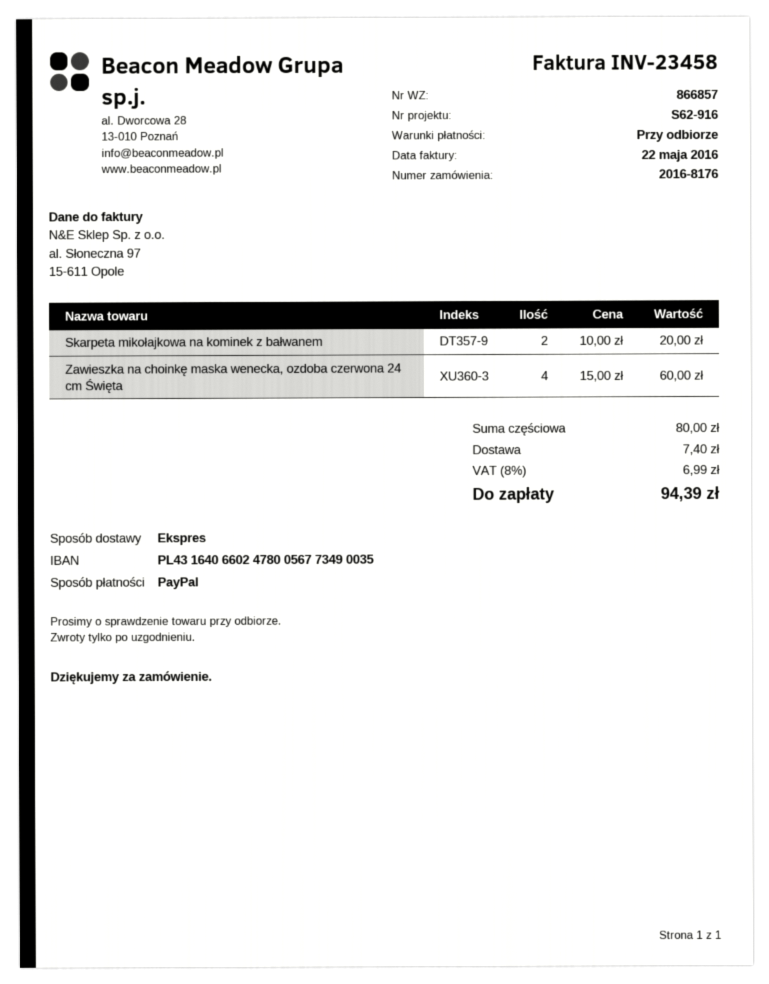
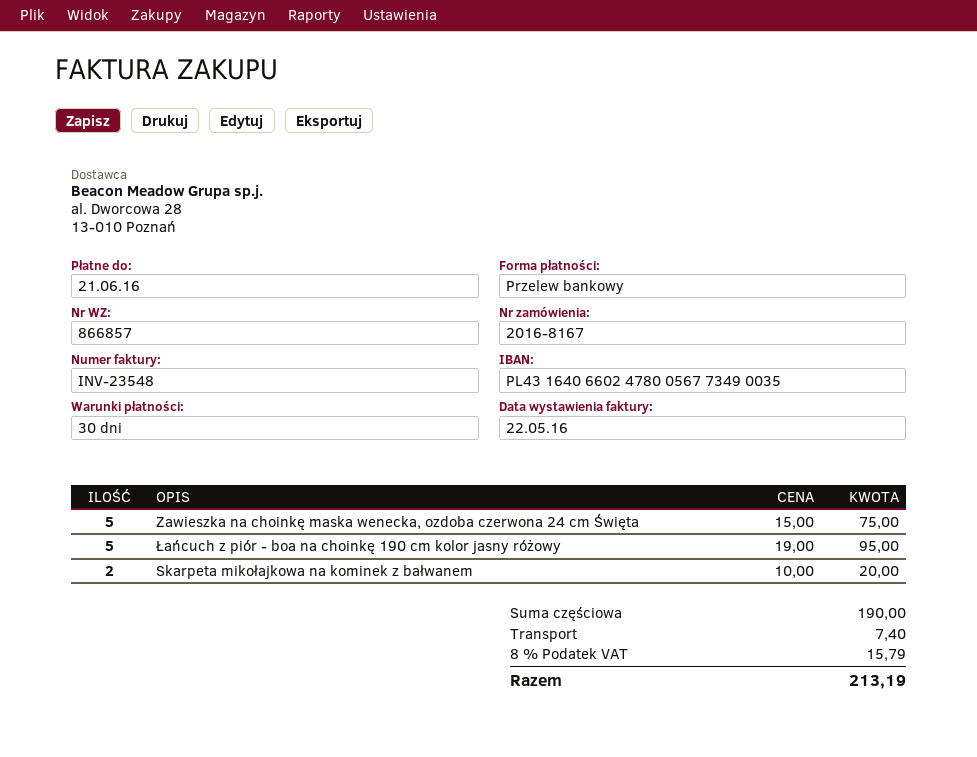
order number: 2016-8176 -> 2016-8167
invoice number: INV-23458 -> INV-23548
payment terms: on receipt -> 30 days
payment method: PayPal -> bank transfer
Zawieszka na choinkę maska wenecka, ozdoba czerwona 24 cm Święta: 4 x 15.00 = 60.00 -> 5 x 15.00 = 75.00
Łańcuch z piór - boa na choinkę 190 cm kolor jasny różowy: none -> 5 x 19.00 = 95.00
subtotal: 80.00 -> 190.00
tax: 8% = 6.99 -> 8% = 15.79
total: 94.39 -> 213.19

